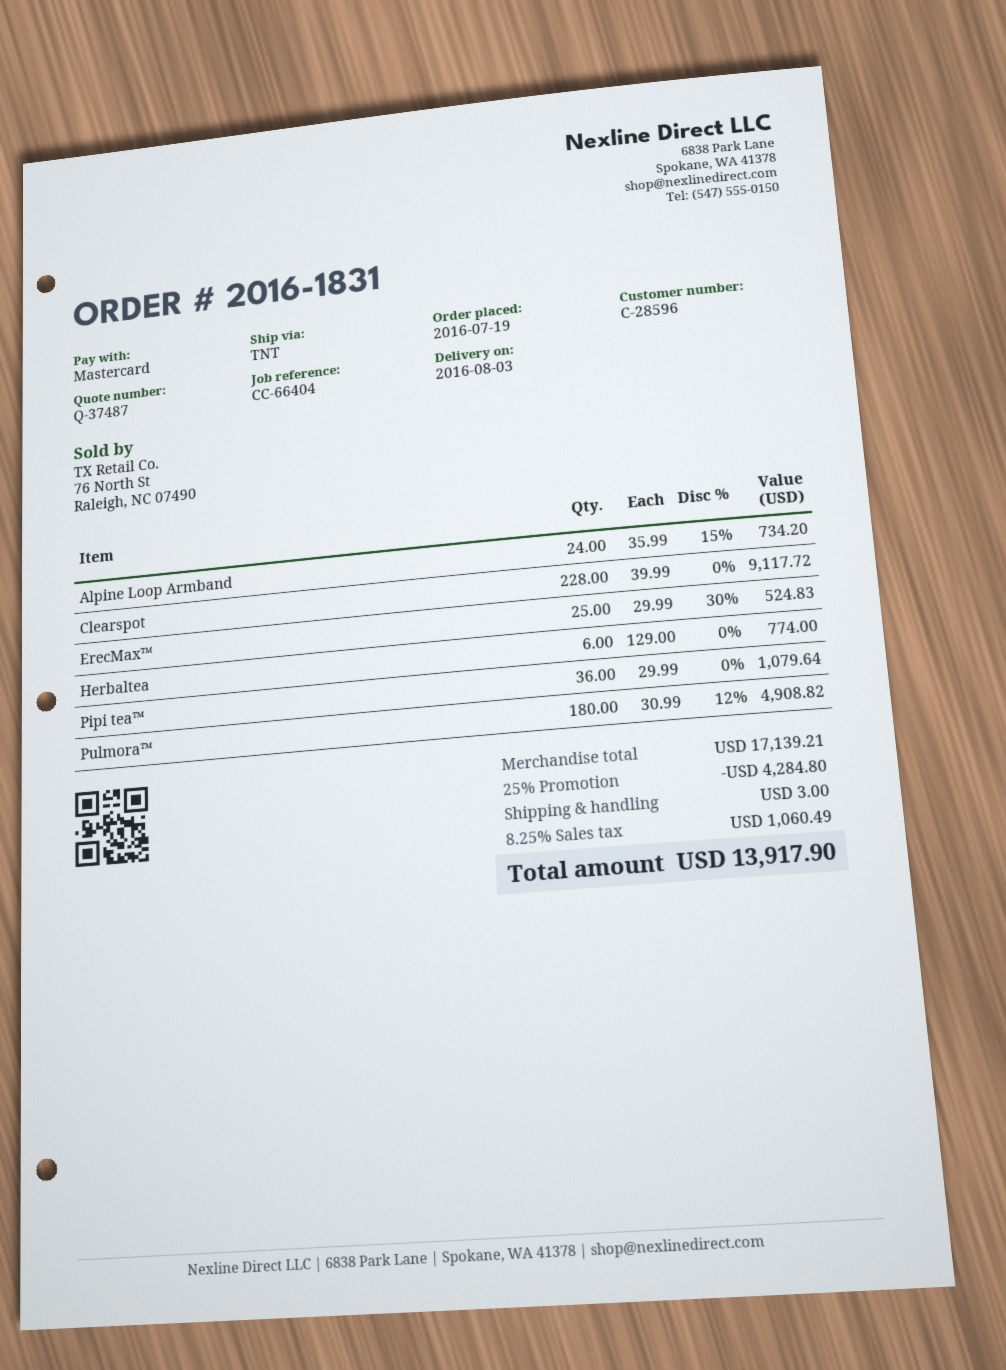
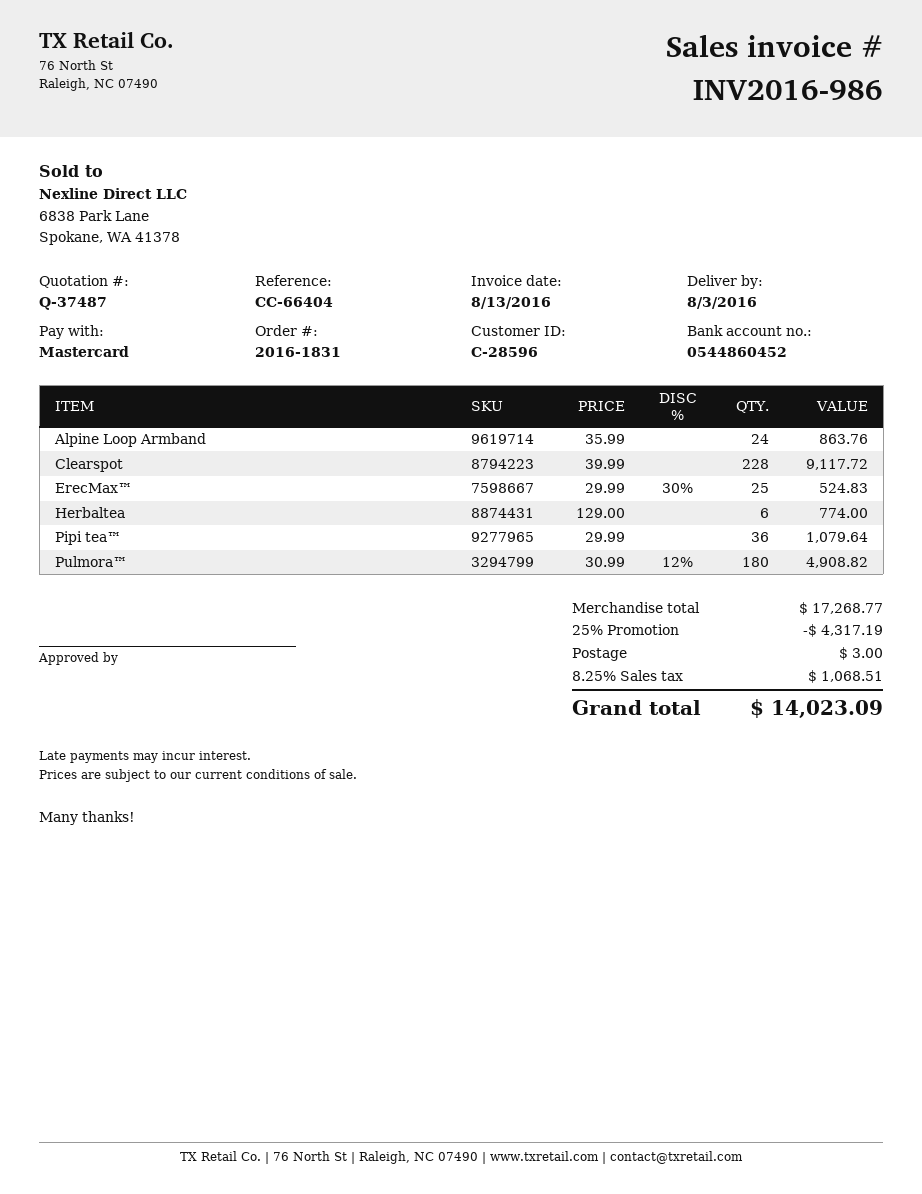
Alpine Loop Armband: 24 x 35.99 - 15% = 734.20 -> 24 x 35.99 = 863.76
subtotal: 17139.21 -> 17268.77
discount: 25% = 4284.80 -> 25% = 4317.19
tax: 8.25% = 1060.49 -> 8.25% = 1068.51
total: 13917.90 -> 14023.09

